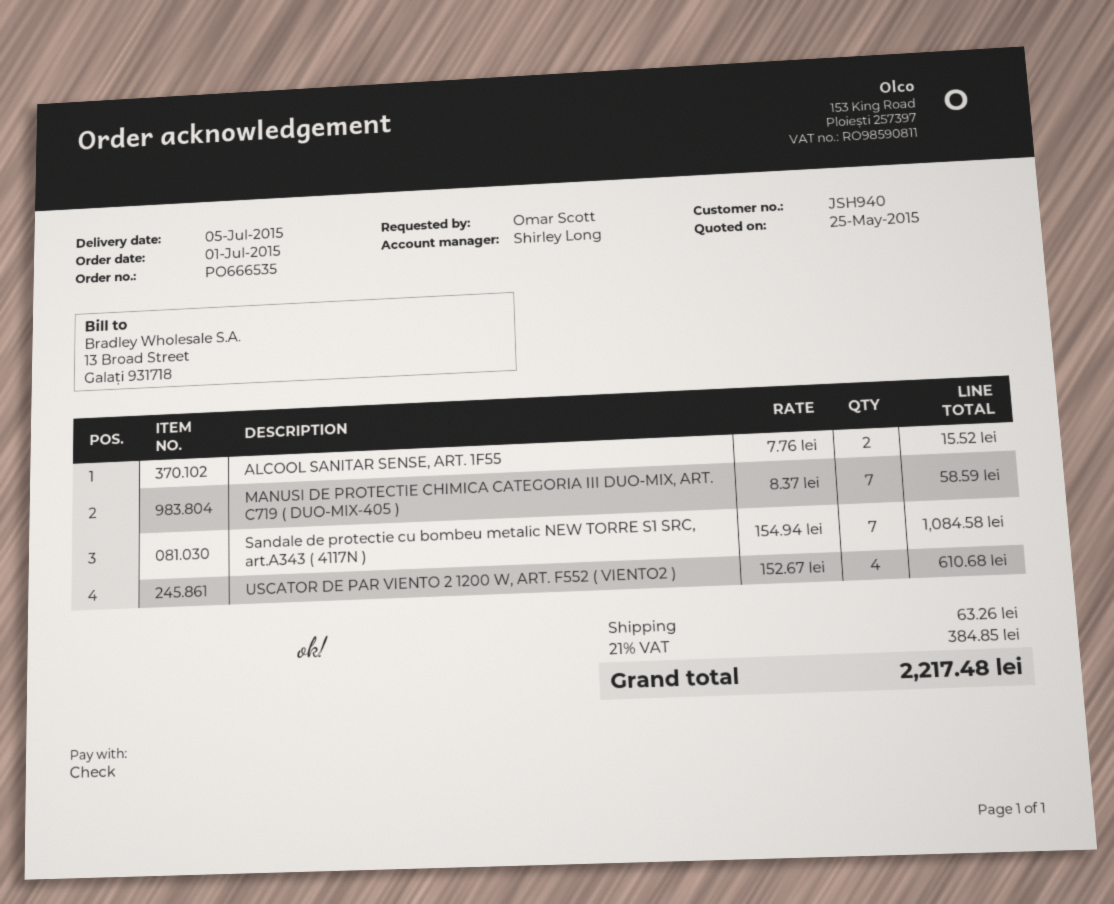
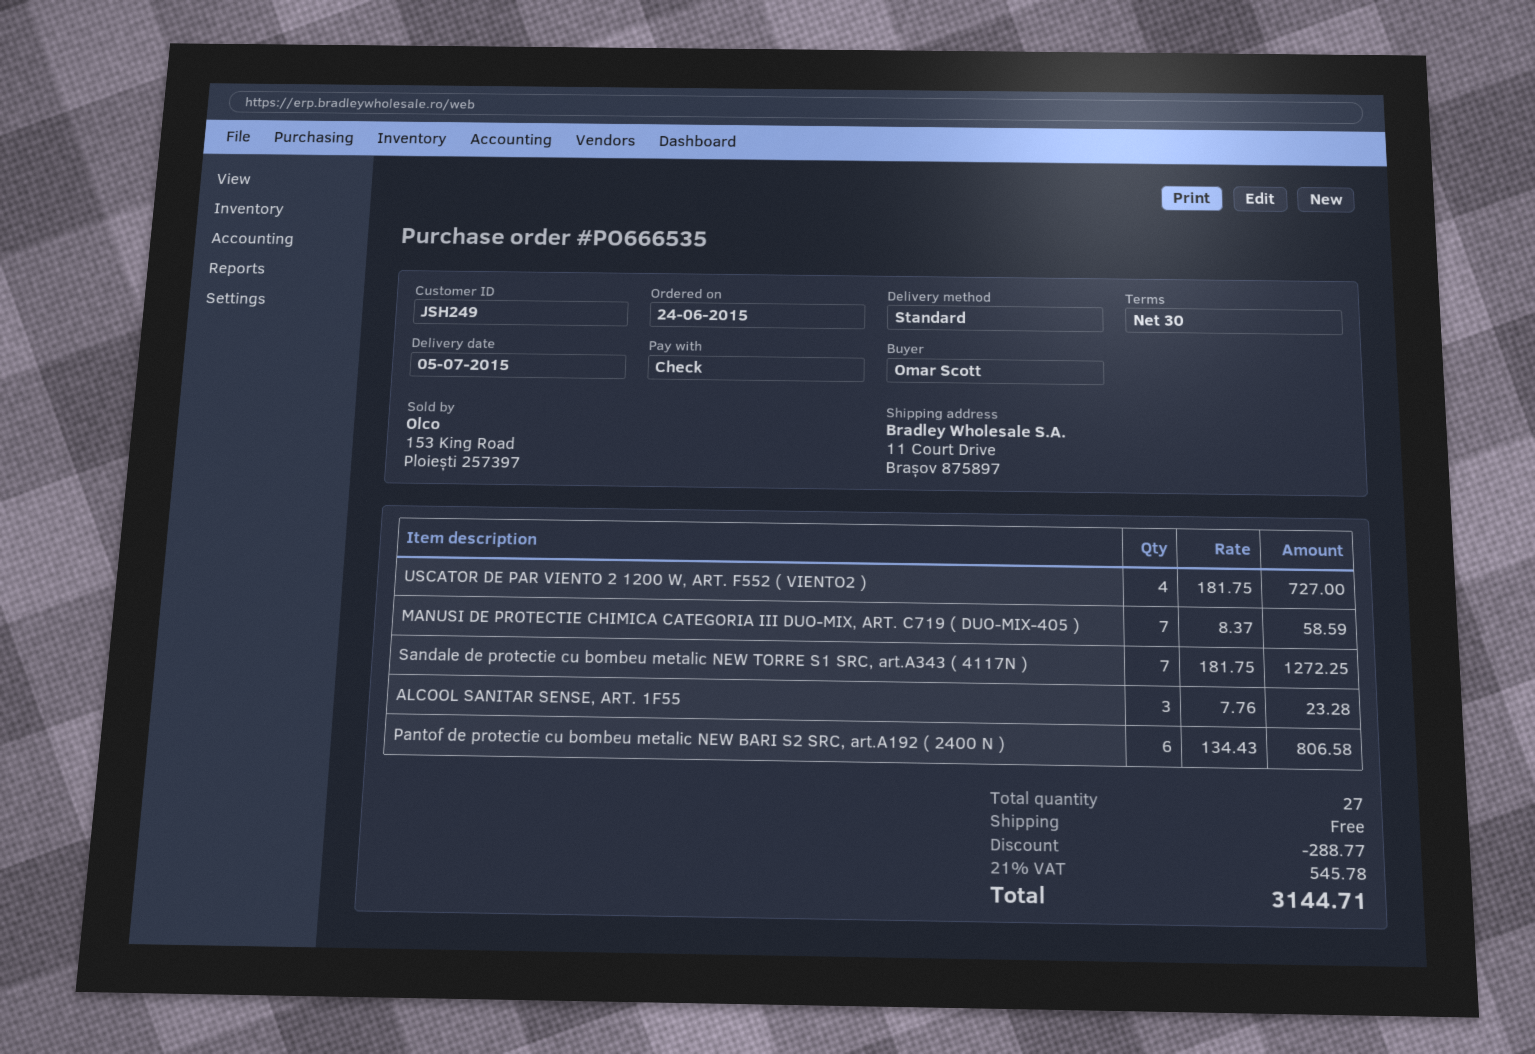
order date: 2015-07-01 -> 2015-06-24
customer number: JSH940 -> JSH249
ALCOOL SANITAR SENSE, ART. 1F55: 2 x 7.76 = 15.52 -> 3 x 7.76 = 23.28
Sandale de protectie cu bombeu metalic NEW TORRE S1 SRC, art.A343 ( 4117N ): 7 x 154.94 = 1084.58 -> 7 x 181.75 = 1272.25
USCATOR DE PAR VIENTO 2 1200 W, ART. F552 ( VIENTO2 ): 4 x 152.67 = 610.68 -> 4 x 181.75 = 727.00
Pantof de protectie cu bombeu metalic NEW BARI S2 SRC, art.A192 ( 2400 N ): none -> 6 x 134.43 = 806.58
discount: none -> 288.77
shipping: 63.26 -> 0.00
tax: 21% = 384.85 -> 21% = 545.78
total: 2217.48 -> 3144.71

